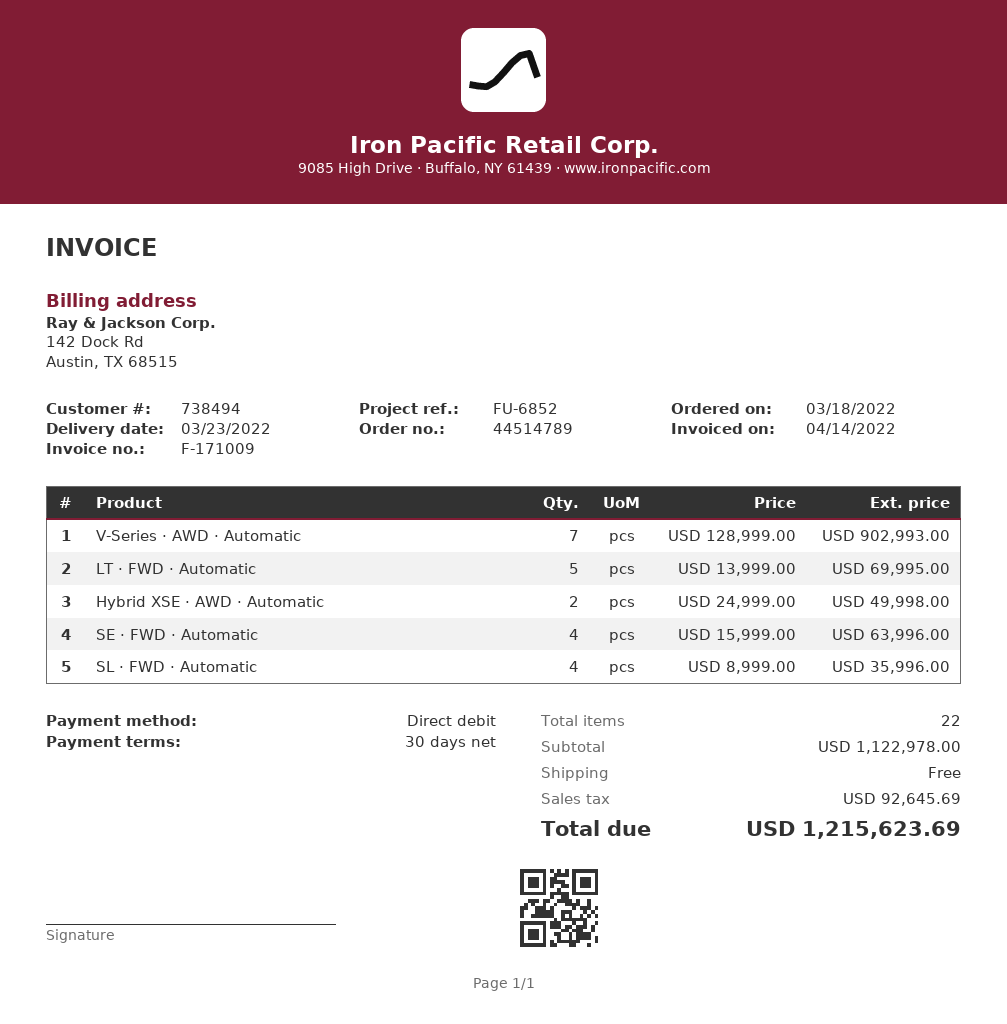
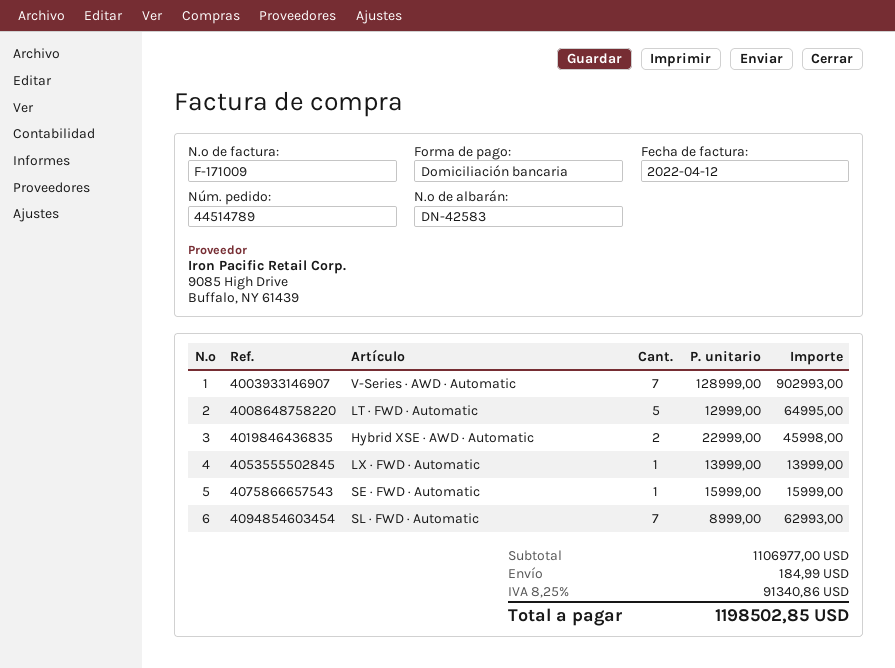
invoice date: 2022-04-14 -> 2022-04-12
LT · FWD · Automatic: 5 x 13999.00 = 69995.00 -> 5 x 12999.00 = 64995.00
Hybrid XSE · AWD · Automatic: 2 x 24999.00 = 49998.00 -> 2 x 22999.00 = 45998.00
SE · FWD · Automatic: 4 x 15999.00 = 63996.00 -> 1 x 15999.00 = 15999.00
SL · FWD · Automatic: 4 x 8999.00 = 35996.00 -> 7 x 8999.00 = 62993.00
LX · FWD · Automatic: none -> 1 x 13999.00 = 13999.00
subtotal: 1122978.00 -> 1106977.00
shipping: 0.00 -> 184.99
tax: 92645.69 -> 91340.86
total: 1215623.69 -> 1198502.85

